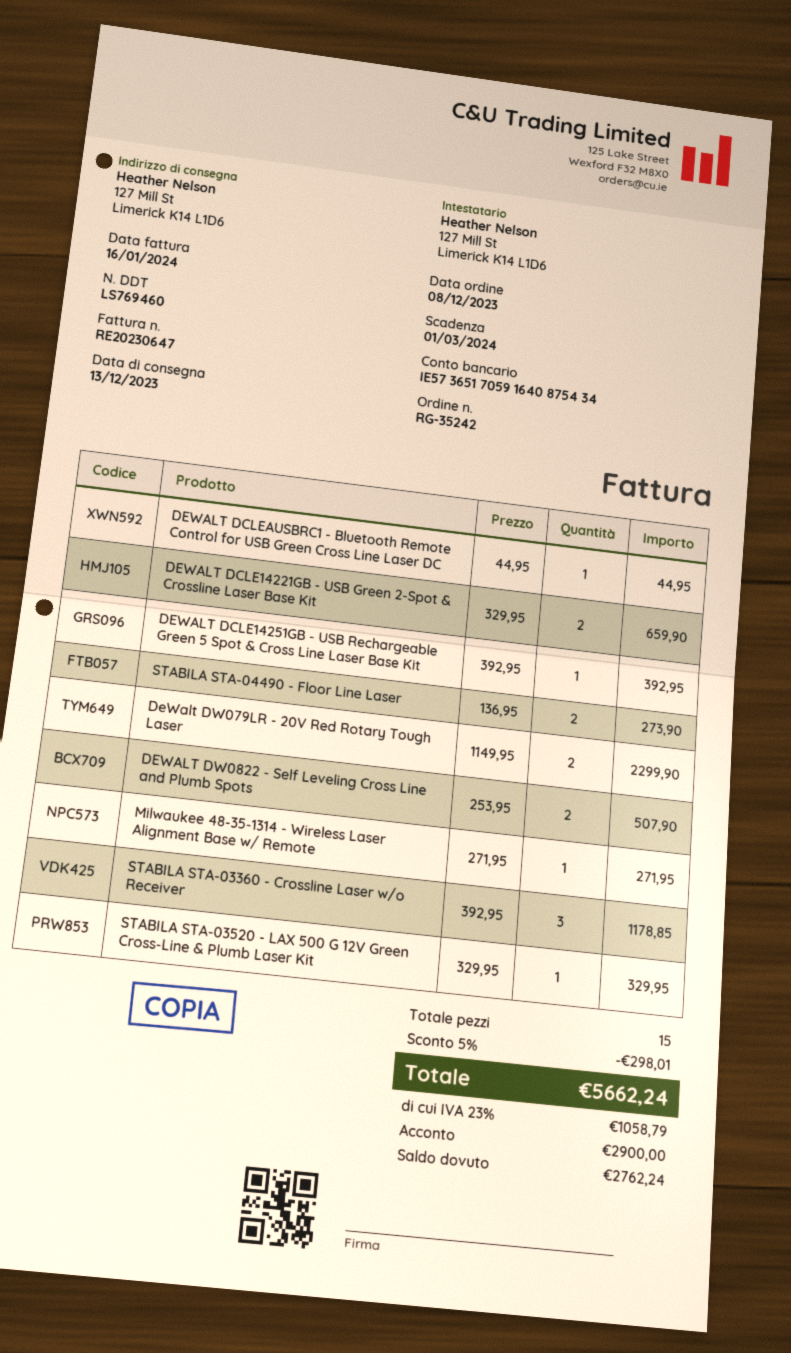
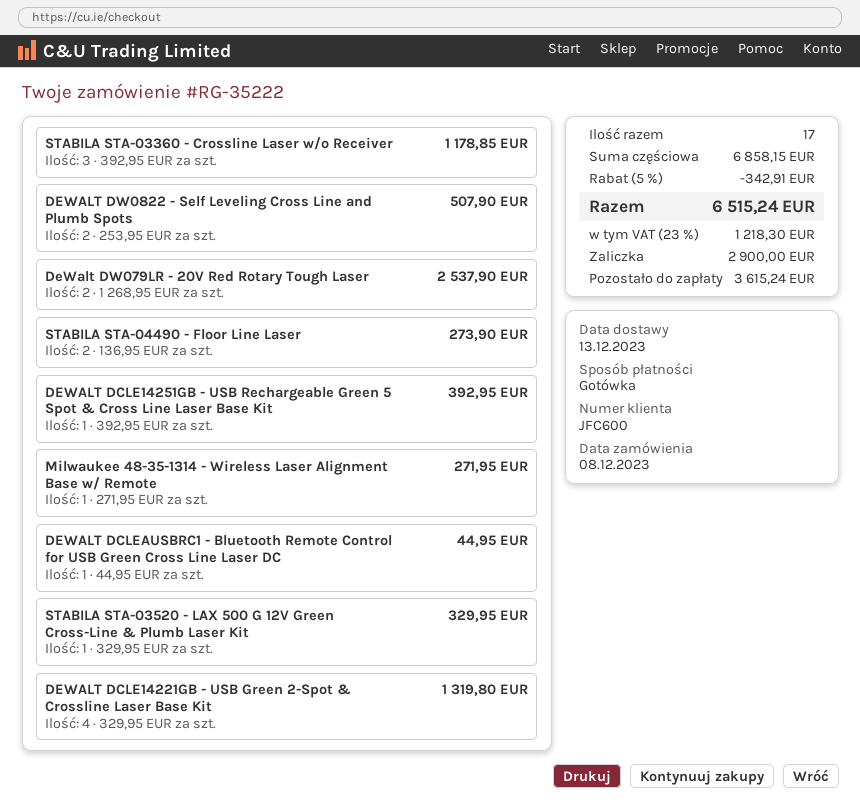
order number: RG-35242 -> RG-35222
DEWALT DCLE14221GB - USB Green 2-Spot & Crossline Laser Base Kit: 2 x 329.95 = 659.90 -> 4 x 329.95 = 1319.80
DeWalt DW079LR - 20V Red Rotary Tough Laser: 2 x 1149.95 = 2299.90 -> 2 x 1268.95 = 2537.90
total quantity: 15 -> 17
discount: 5% = 298.01 -> 5% = 342.91
tax: 23% = 1058.79 -> 23% = 1218.30
total: 5662.24 -> 6515.24
balance: 2762.24 -> 3615.24

